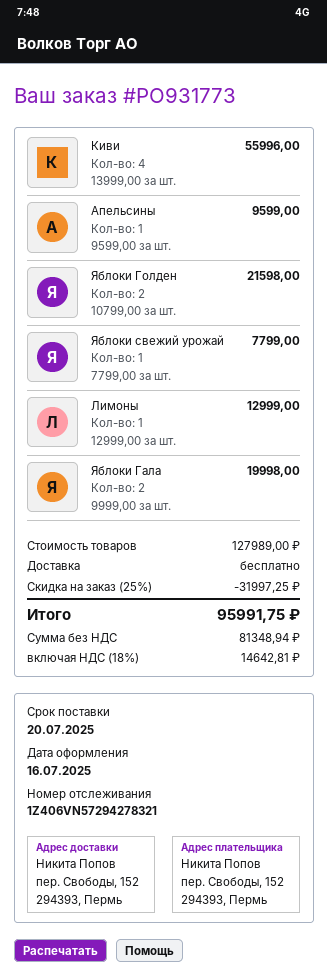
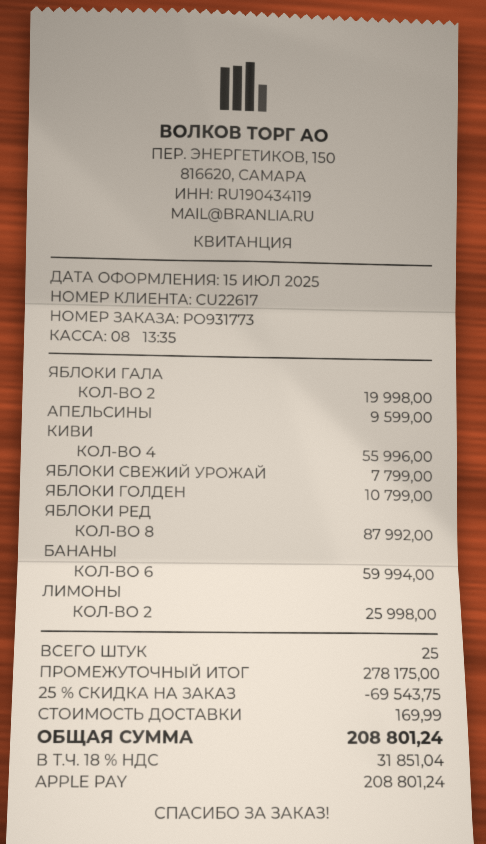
order date: 2025-07-16 -> 2025-07-15
Яблоки Голден: 2 for 21598.00 -> 1 for 10799.00
Лимоны: 1 for 12999.00 -> 2 for 25998.00
ЯБЛОКИ РЕД: none -> 8 for 87992.00
БАНАНЫ: none -> 6 for 59994.00
subtotal: 127989.00 -> 278175.00
discount: 25% = 31997.25 -> 25% = 69543.75
shipping: 0.00 -> 169.99
tax: 18% = 14642.81 -> 18% = 31851.04
total: 95991.75 -> 208801.24

